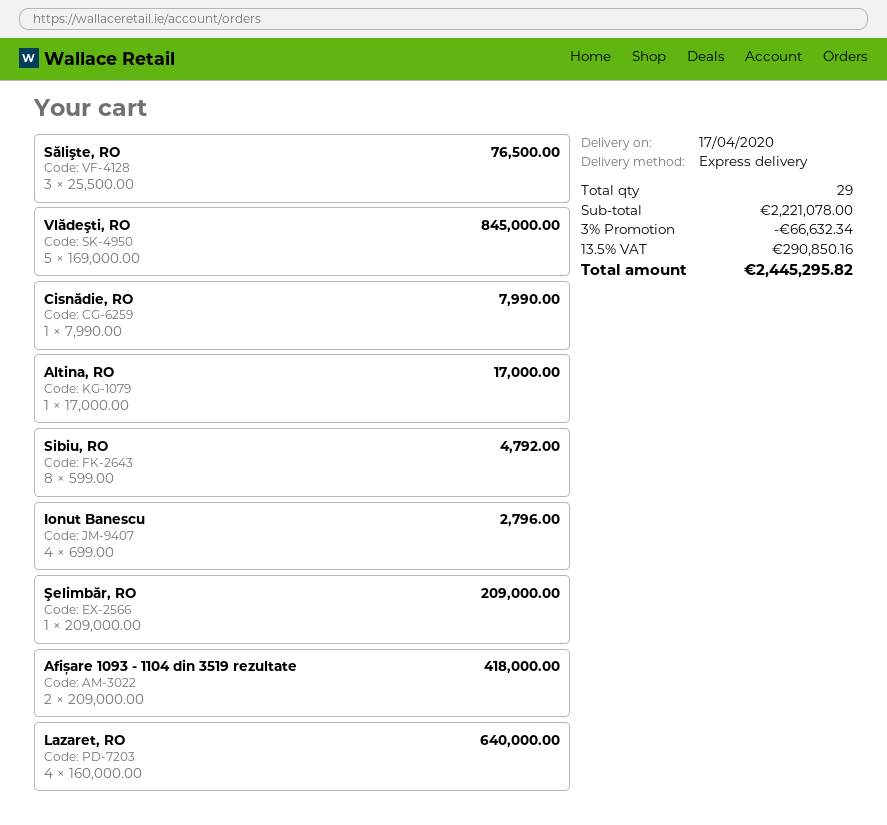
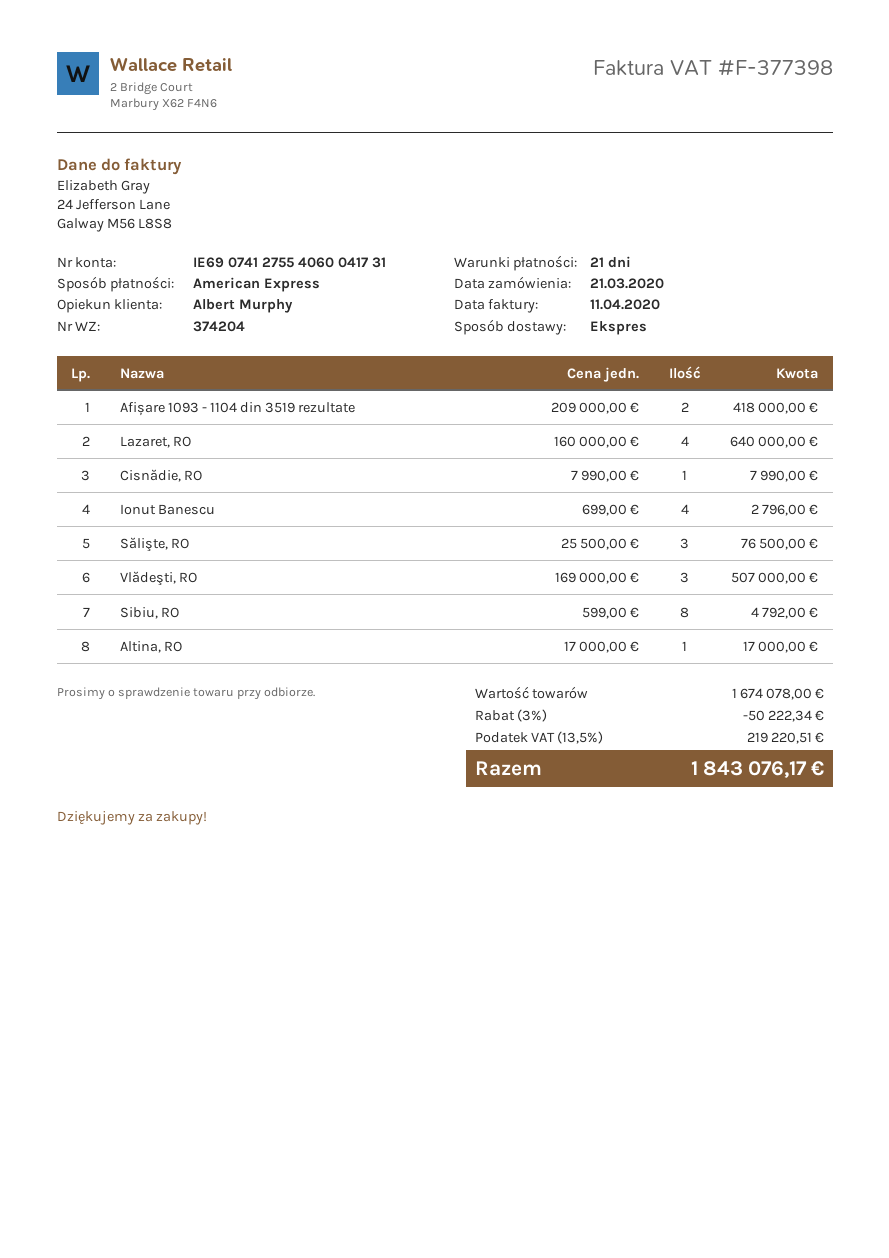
Vlădeşti, RO: 5 x 169000.00 = 845000.00 -> 3 x 169000.00 = 507000.00
Şelimbăr, RO: 1 x 209000.00 = 209000.00 -> none
subtotal: 2221078.00 -> 1674078.00
discount: 3% = 66632.34 -> 3% = 50222.34
tax: 13.5% = 290850.16 -> 13.5% = 219220.51
total: 2445295.82 -> 1843076.17

